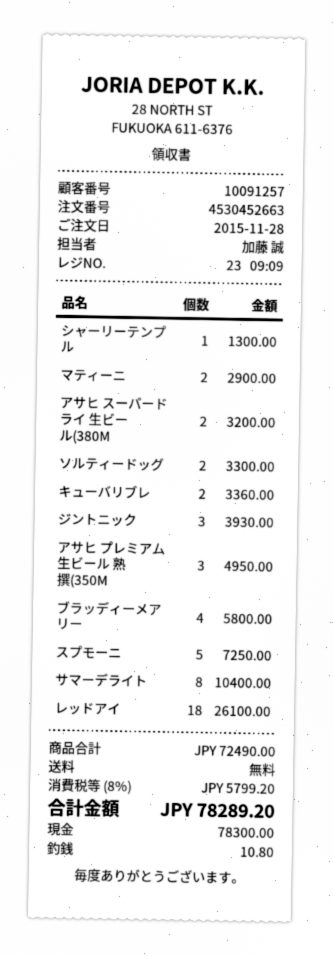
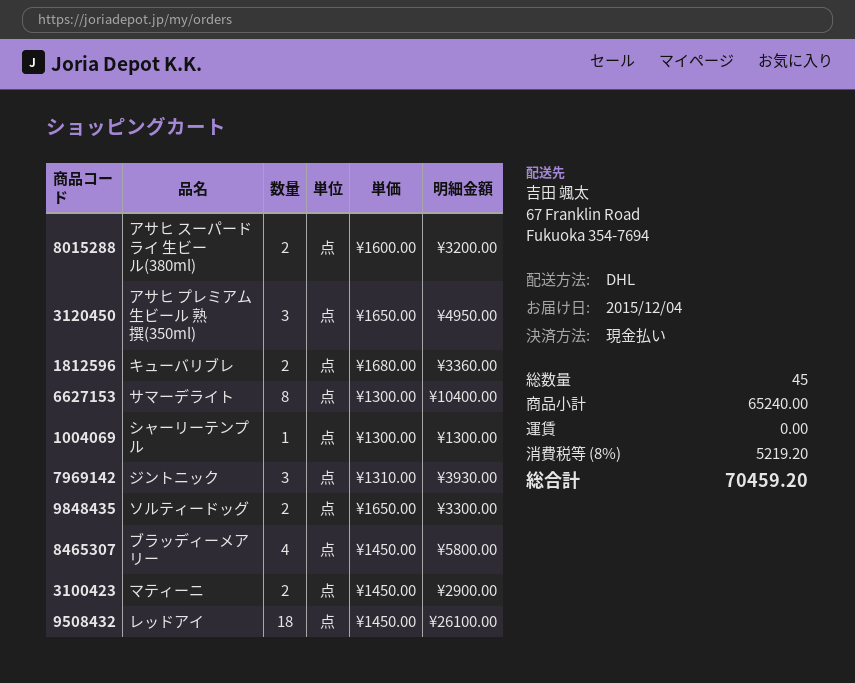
スプモーニ: 5 for 7250.00 -> none
subtotal: 72490.00 -> 65240.00
tax: 8% = 5799.20 -> 8% = 5219.20
total: 78289.20 -> 70459.20

